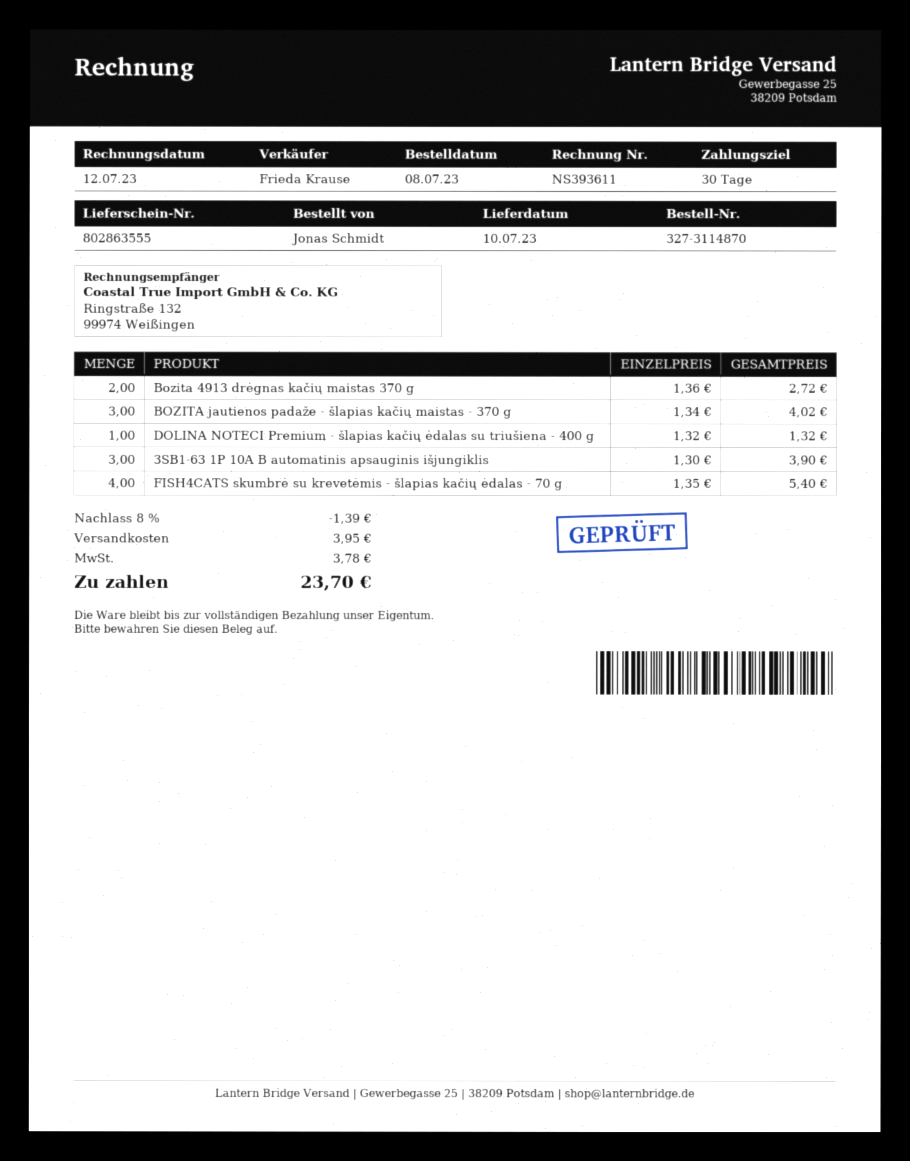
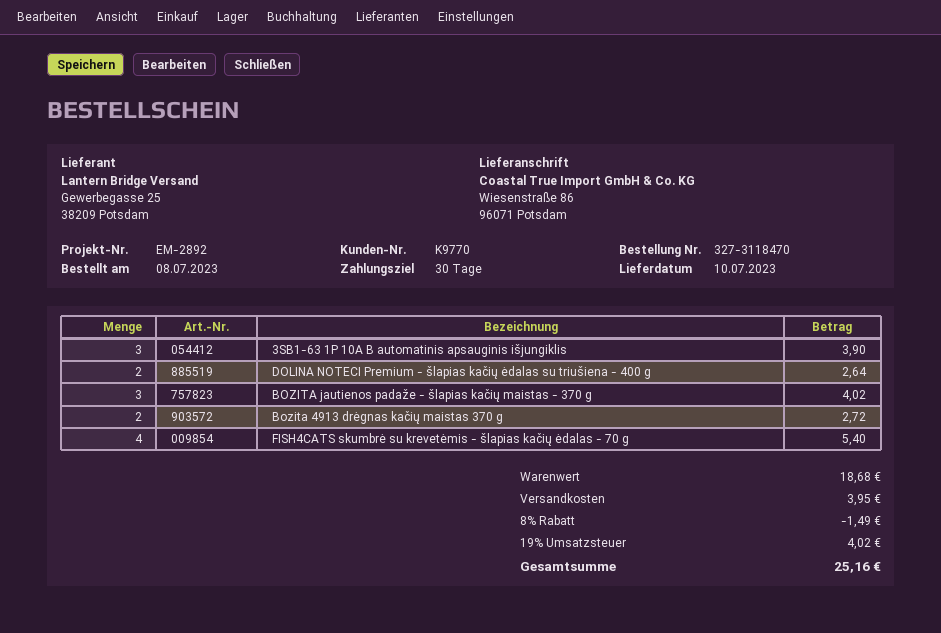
order number: 327-3114870 -> 327-3118470
DOLINA NOTECI Premium - šlapias kačių ėdalas su triušiena - 400 g: 1 for 1.32 -> 2 for 2.64
discount: 8% = 1.39 -> 8% = 1.49
tax: 3.78 -> 4.02
total: 23.70 -> 25.16

